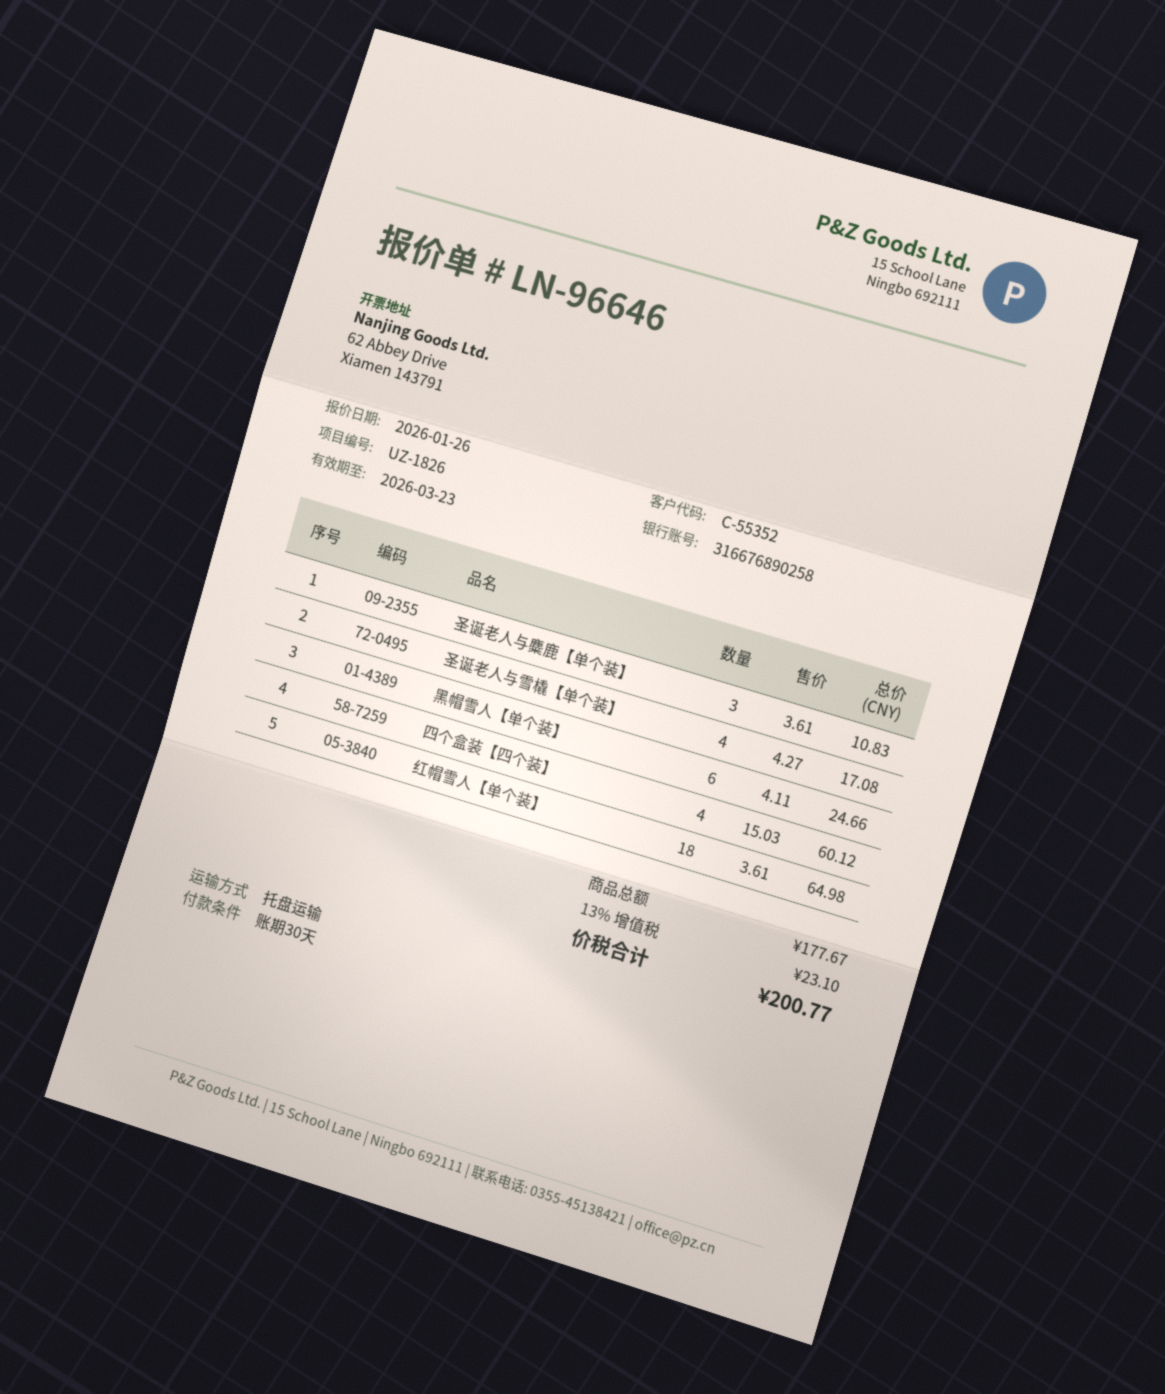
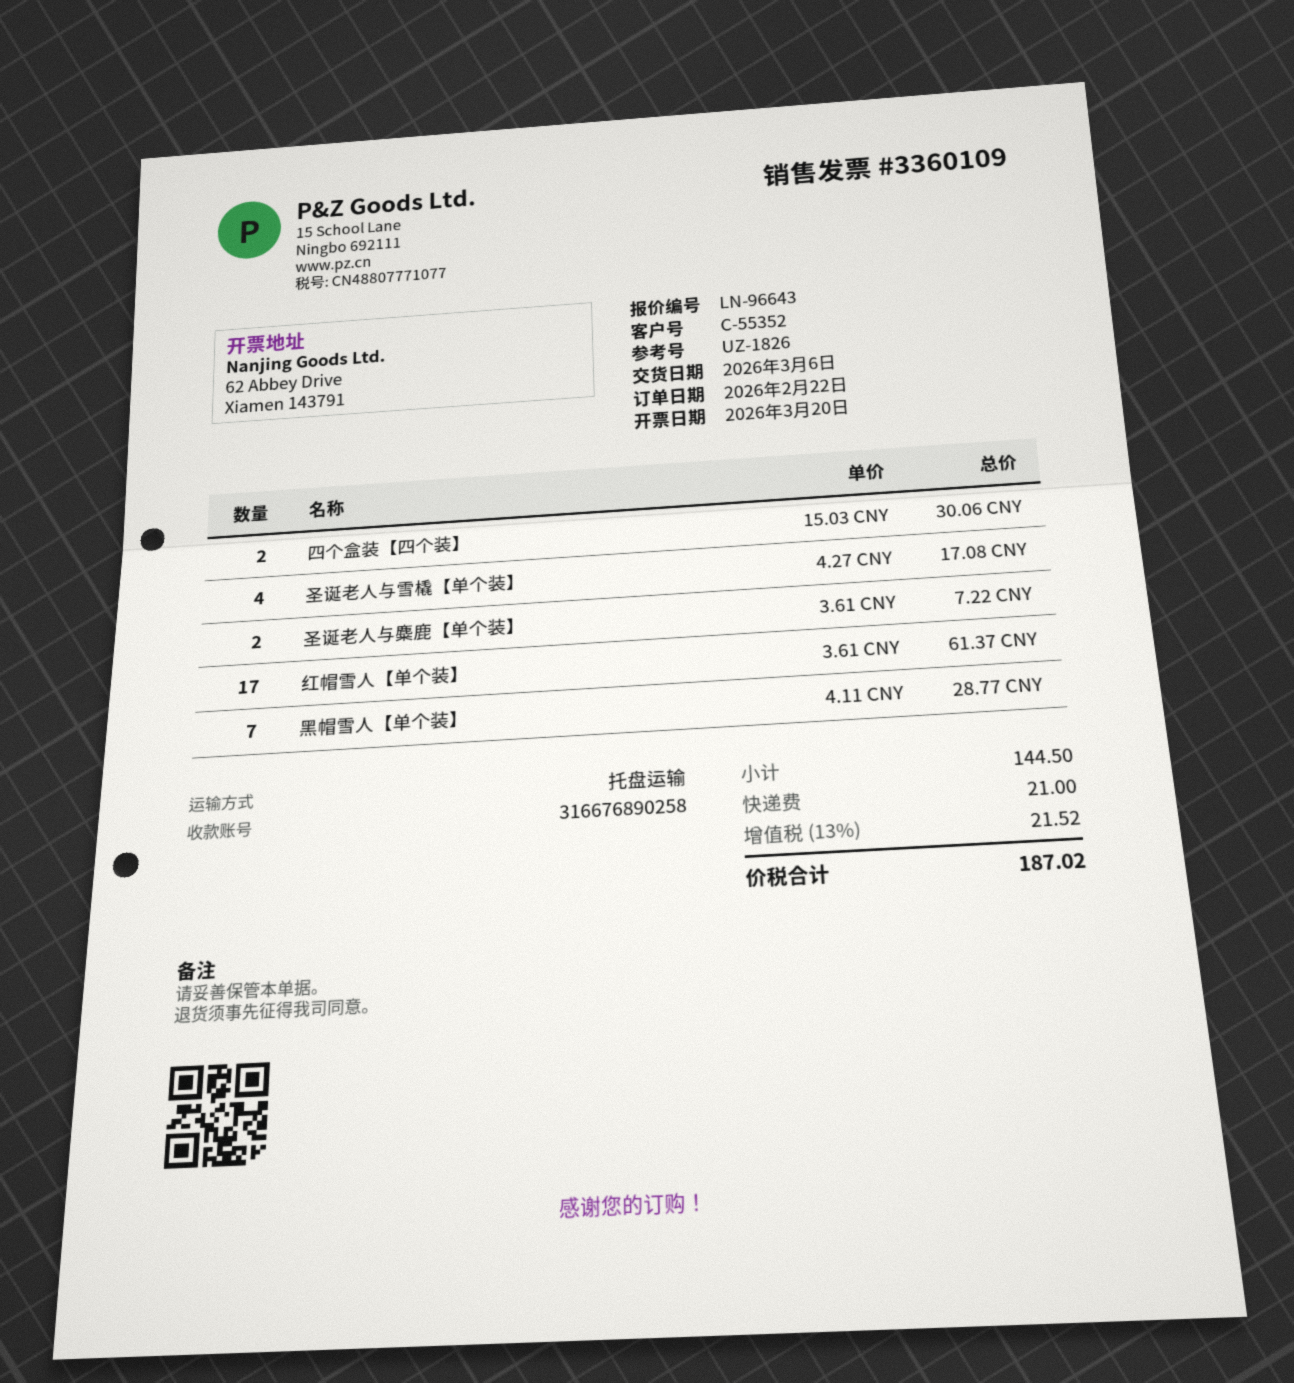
quote number: LN-96646 -> LN-96643
圣诞老人与麋鹿【单个装】: 3 x 3.61 = 10.83 -> 2 x 3.61 = 7.22
黑帽雪人【单个装】: 6 x 4.11 = 24.66 -> 7 x 4.11 = 28.77
四个盒装【四个装】: 4 x 15.03 = 60.12 -> 2 x 15.03 = 30.06
红帽雪人【单个装】: 18 x 3.61 = 64.98 -> 17 x 3.61 = 61.37
subtotal: 177.67 -> 144.50
shipping: none -> 21.00
tax: 13% = 23.10 -> 13% = 21.52
total: 200.77 -> 187.02

